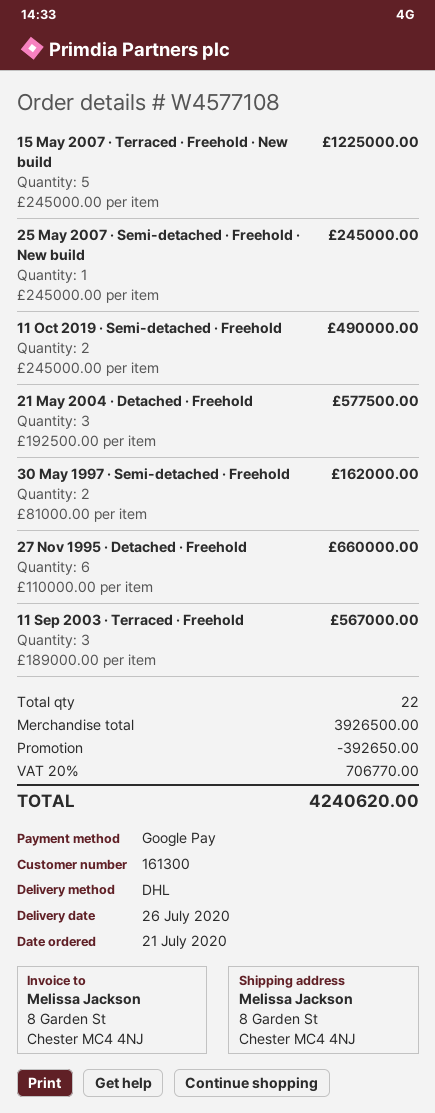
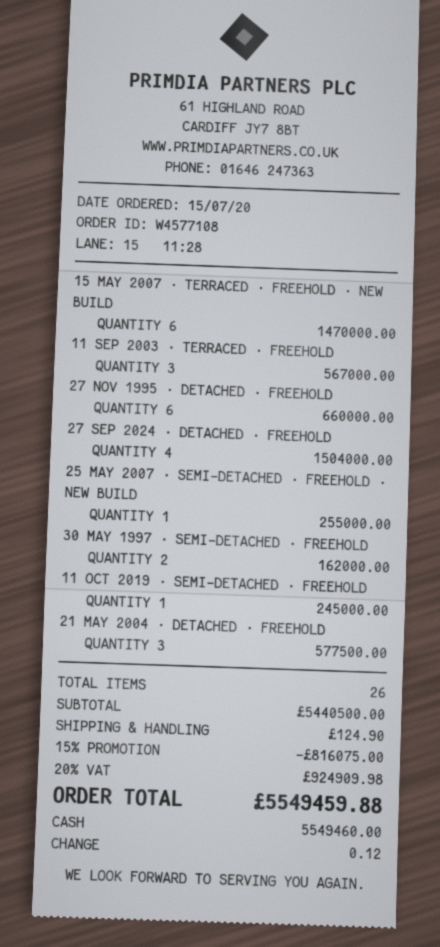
order date: 2020-07-21 -> 2020-07-15
payment method: Google Pay -> cash
15 May 2007 · Terraced · Freehold · New build: 5 for 1225000.00 -> 6 for 1470000.00
25 May 2007 · Semi-detached · Freehold · New build: 1 for 245000.00 -> 1 for 255000.00
11 Oct 2019 · Semi-detached · Freehold: 2 for 490000.00 -> 1 for 245000.00
27 SEP 2024 · DETACHED · FREEHOLD: none -> 4 for 1504000.00
total quantity: 22 -> 26
subtotal: 3926500.00 -> 5440500.00
discount: 392650.00 -> 816075.00
shipping: none -> 124.90
tax: 20% = 706770.00 -> 20% = 924909.98
total: 4240620.00 -> 5549459.88

